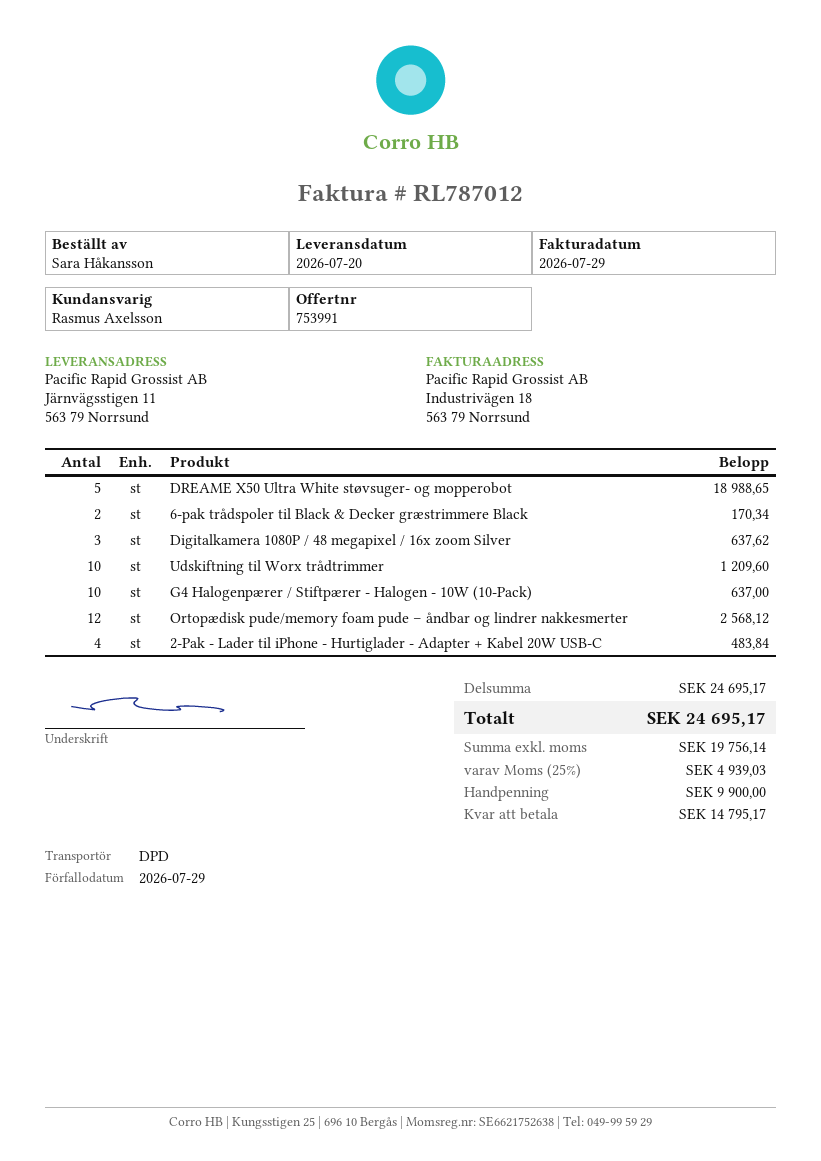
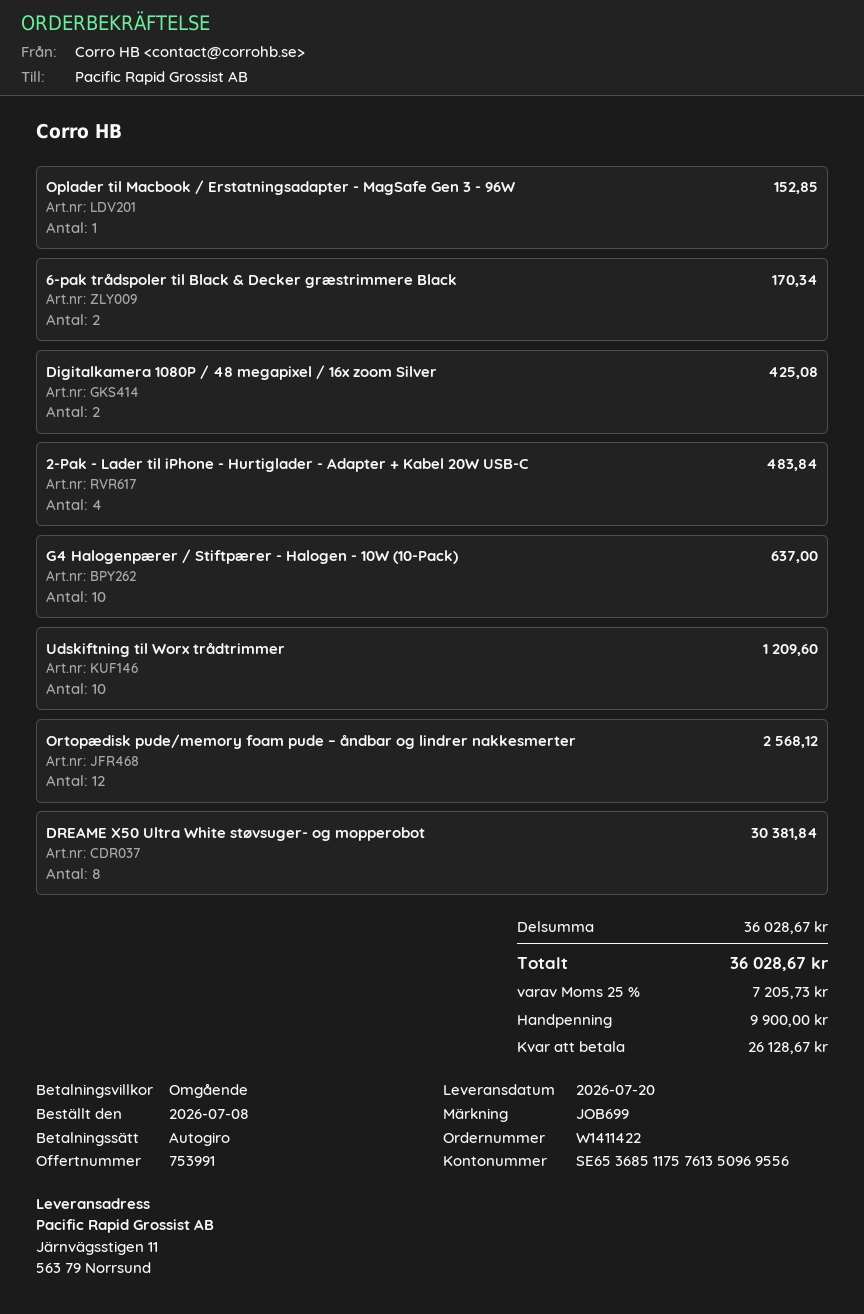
DREAME X50 Ultra White støvsuger- og mopperobot: 5 for 18988.65 -> 8 for 30381.84
Digitalkamera 1080P / 48 megapixel / 16x zoom Silver: 3 for 637.62 -> 2 for 425.08
Oplader til Macbook / Erstatningsadapter - MagSafe Gen 3 - 96W: none -> 1 for 152.85
subtotal: 24695.17 -> 36028.67
tax: 25% = 4939.03 -> 25% = 7205.73
total: 24695.17 -> 36028.67
balance: 14795.17 -> 26128.67

